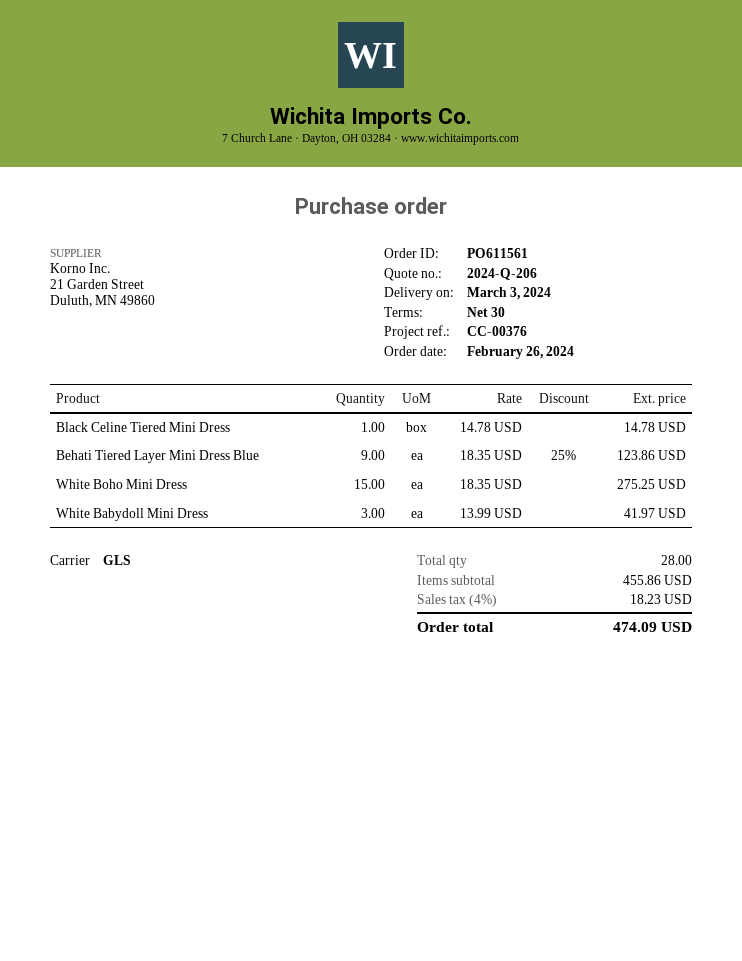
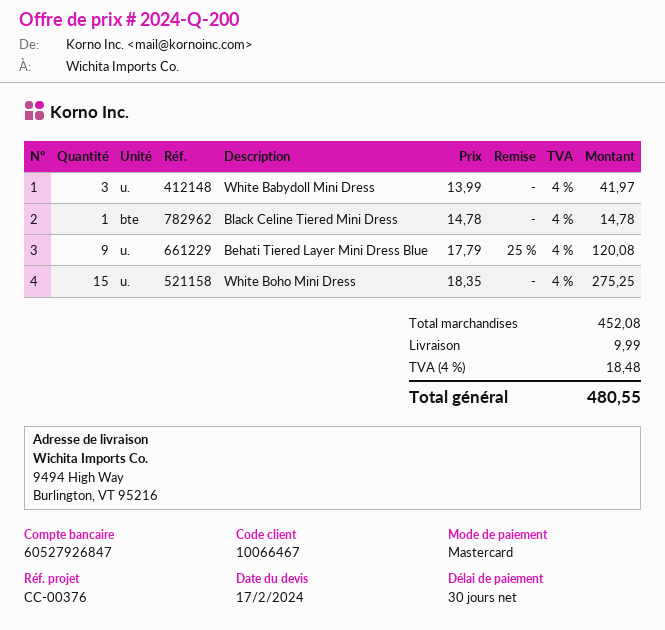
quote number: 2024-Q-206 -> 2024-Q-200
Behati Tiered Layer Mini Dress Blue: 9 x 18.35 - 25% = 123.86 -> 9 x 17.79 - 25% = 120.08
subtotal: 455.86 -> 452.08
shipping: none -> 9.99
tax: 4% = 18.23 -> 4% = 18.48
total: 474.09 -> 480.55

